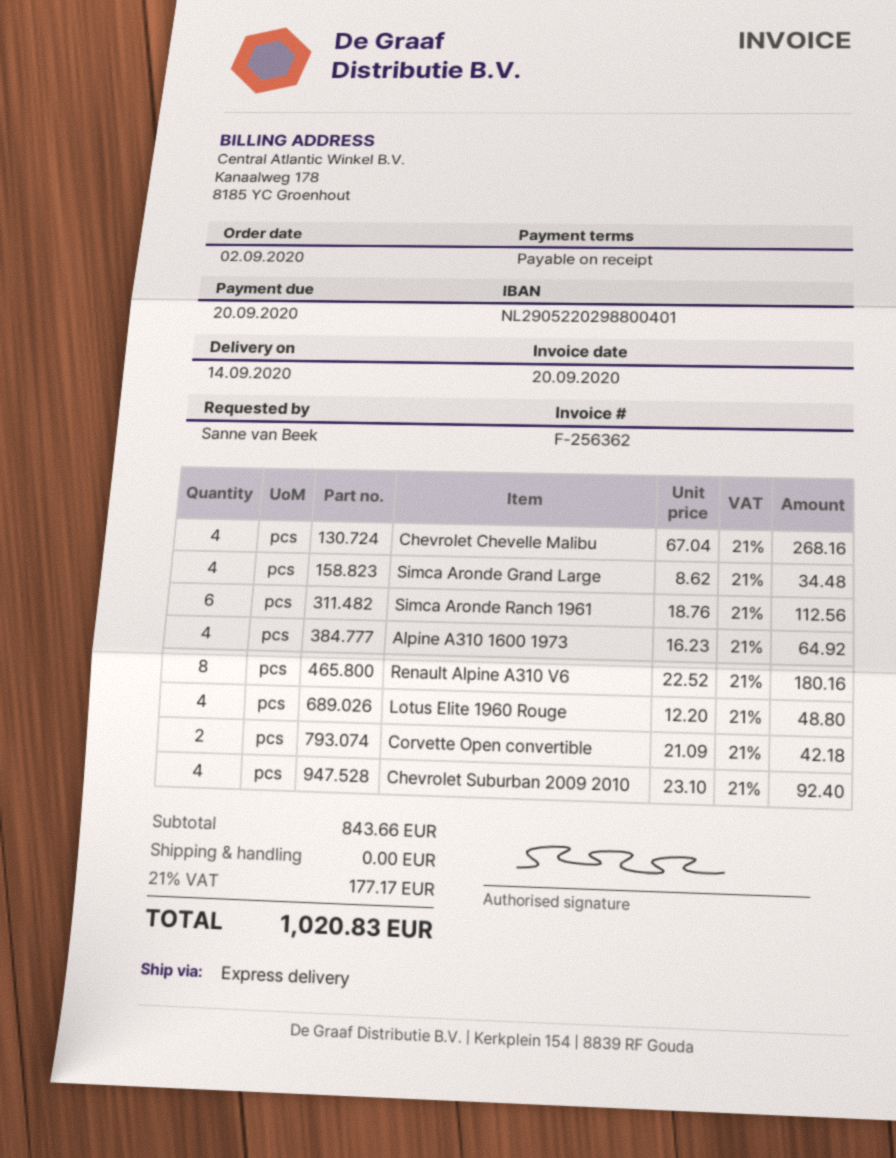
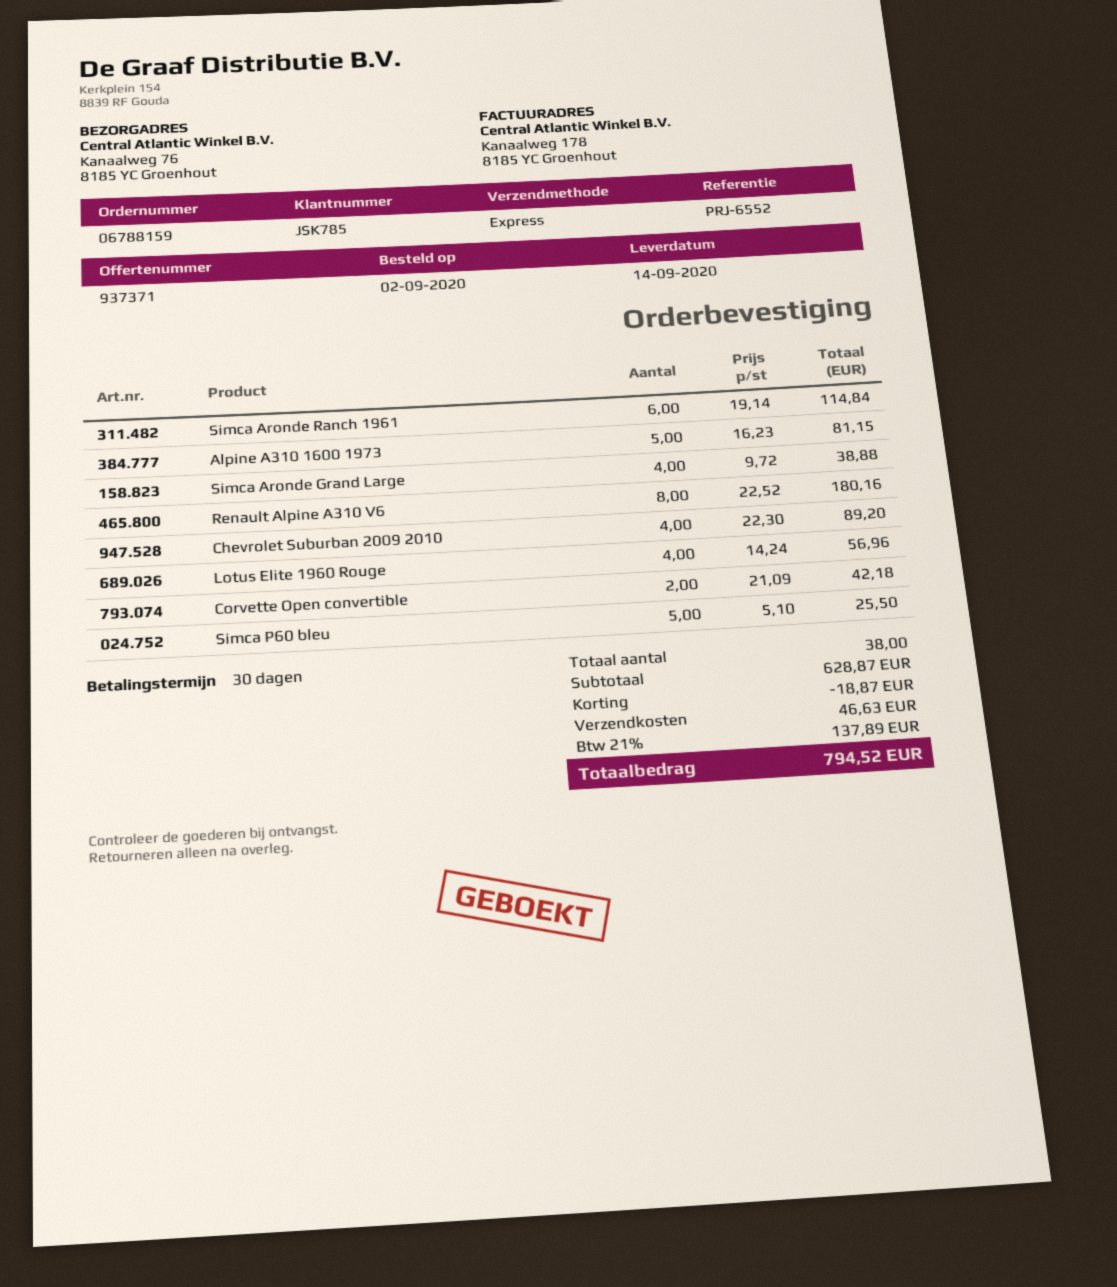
payment terms: on receipt -> 30 days
Chevrolet Chevelle Malibu: 4 x 67.04 = 268.16 -> none
Simca Aronde Grand Large: 4 x 8.62 = 34.48 -> 4 x 9.72 = 38.88
Simca Aronde Ranch 1961: 6 x 18.76 = 112.56 -> 6 x 19.14 = 114.84
Alpine A310 1600 1973: 4 x 16.23 = 64.92 -> 5 x 16.23 = 81.15
Lotus Elite 1960 Rouge: 4 x 12.20 = 48.80 -> 4 x 14.24 = 56.96
Chevrolet Suburban 2009 2010: 4 x 23.10 = 92.40 -> 4 x 22.30 = 89.20
Simca P60 bleu: none -> 5 x 5.10 = 25.50
subtotal: 843.66 -> 628.87
discount: none -> 18.87
shipping: 0.00 -> 46.63
tax: 21% = 177.17 -> 21% = 137.89
total: 1020.83 -> 794.52

